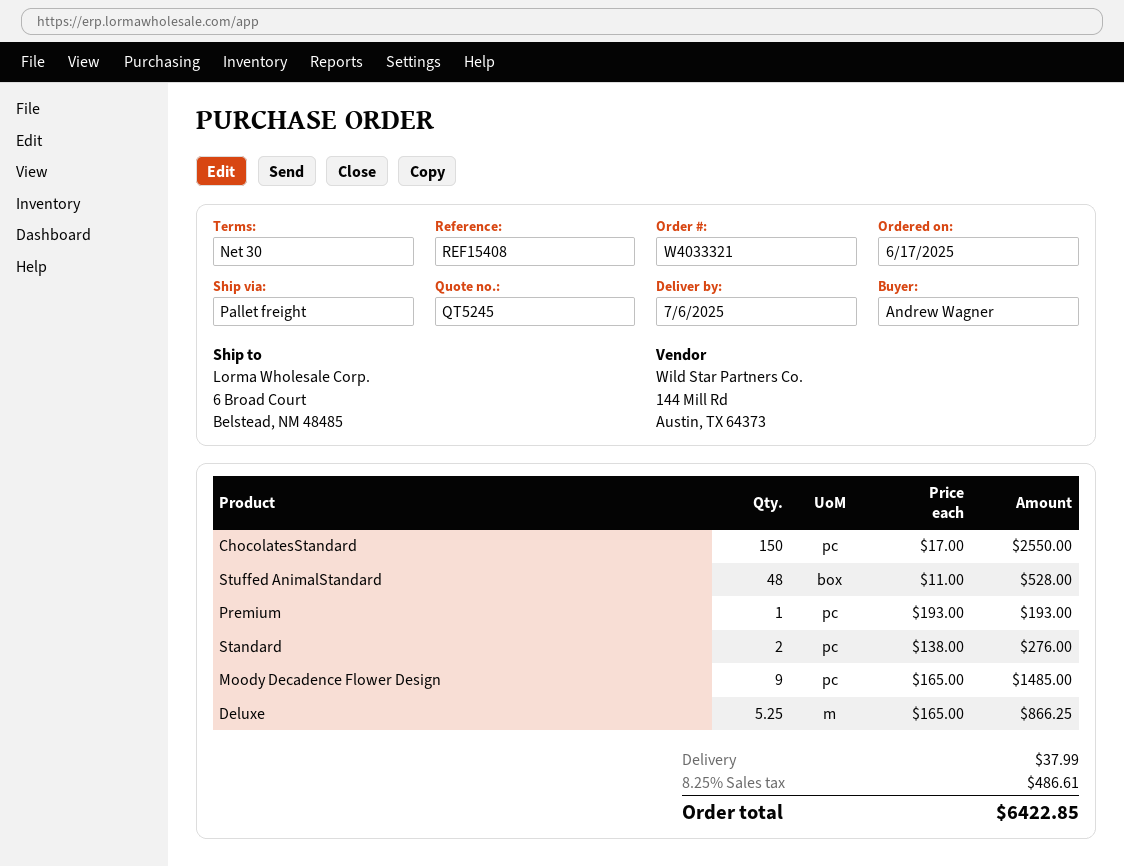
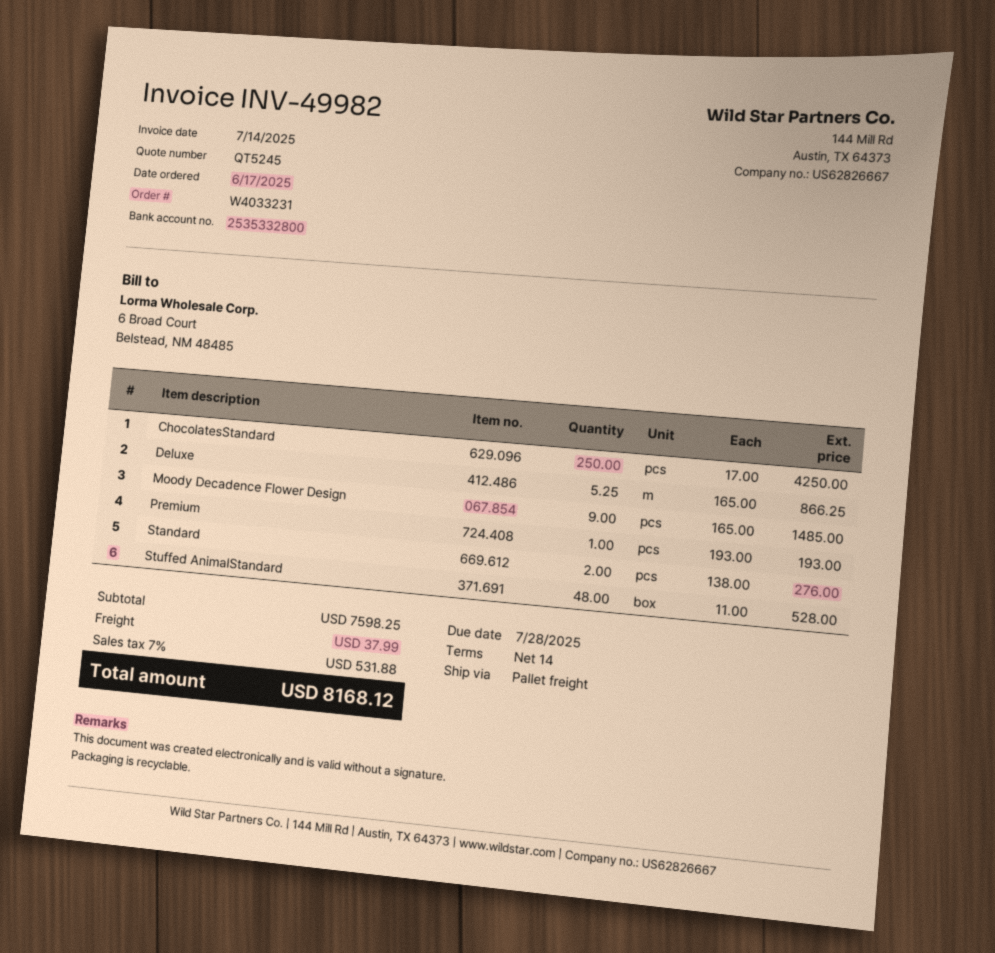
order number: W4033321 -> W4033231
payment terms: 30 days -> 14 days
ChocolatesStandard: 150 x 17.00 = 2550.00 -> 250 x 17.00 = 4250.00
tax: 8.25% = 486.61 -> 7% = 531.88
total: 6422.85 -> 8168.12

